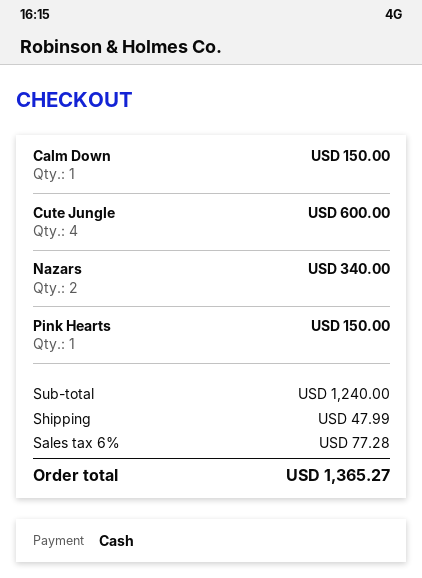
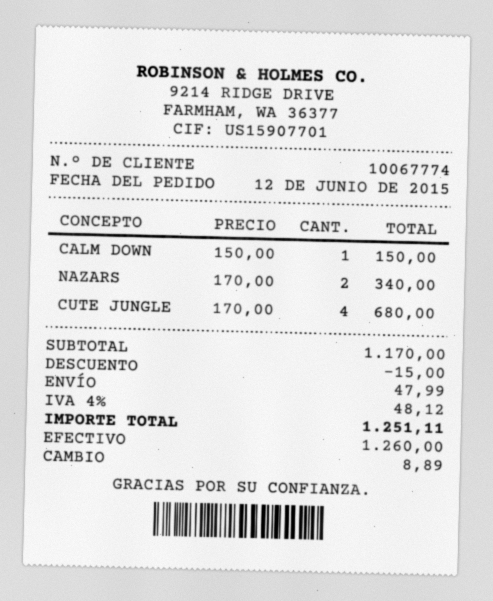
Cute Jungle: 4 for 600.00 -> 4 for 680.00
Pink Hearts: 1 for 150.00 -> none
subtotal: 1240.00 -> 1170.00
discount: none -> 15.00
tax: 6% = 77.28 -> 4% = 48.12
total: 1365.27 -> 1251.11

